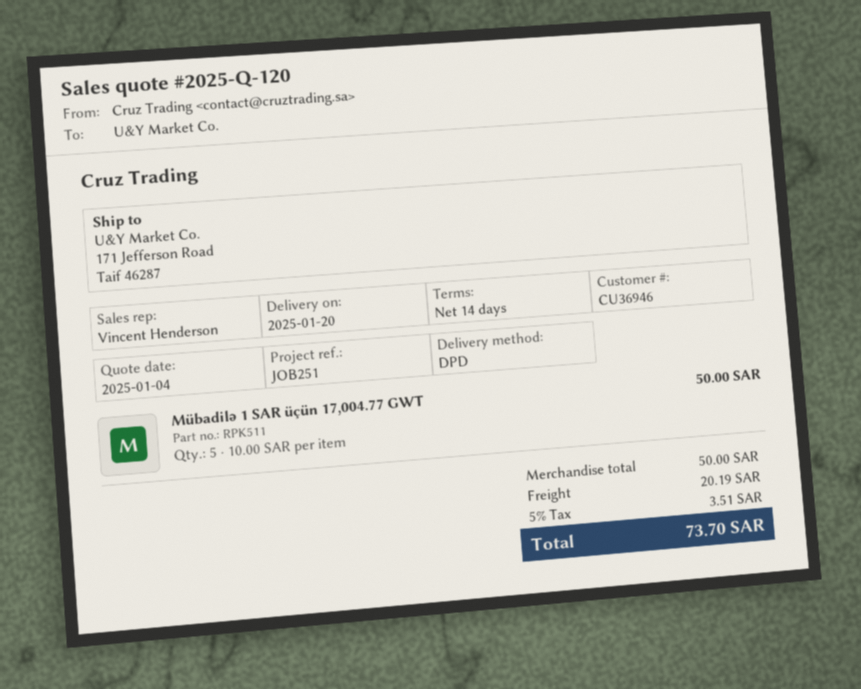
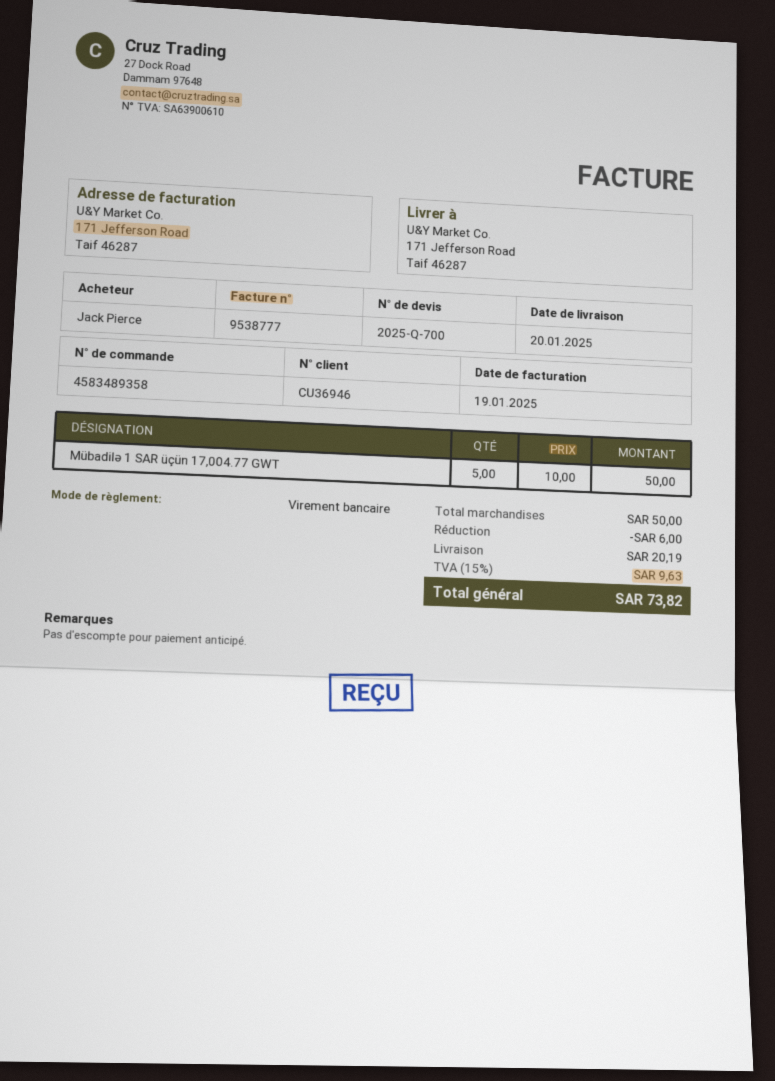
quote number: 2025-Q-120 -> 2025-Q-700
discount: none -> 6.00
tax: 5% = 3.51 -> 15% = 9.63
total: 73.70 -> 73.82

